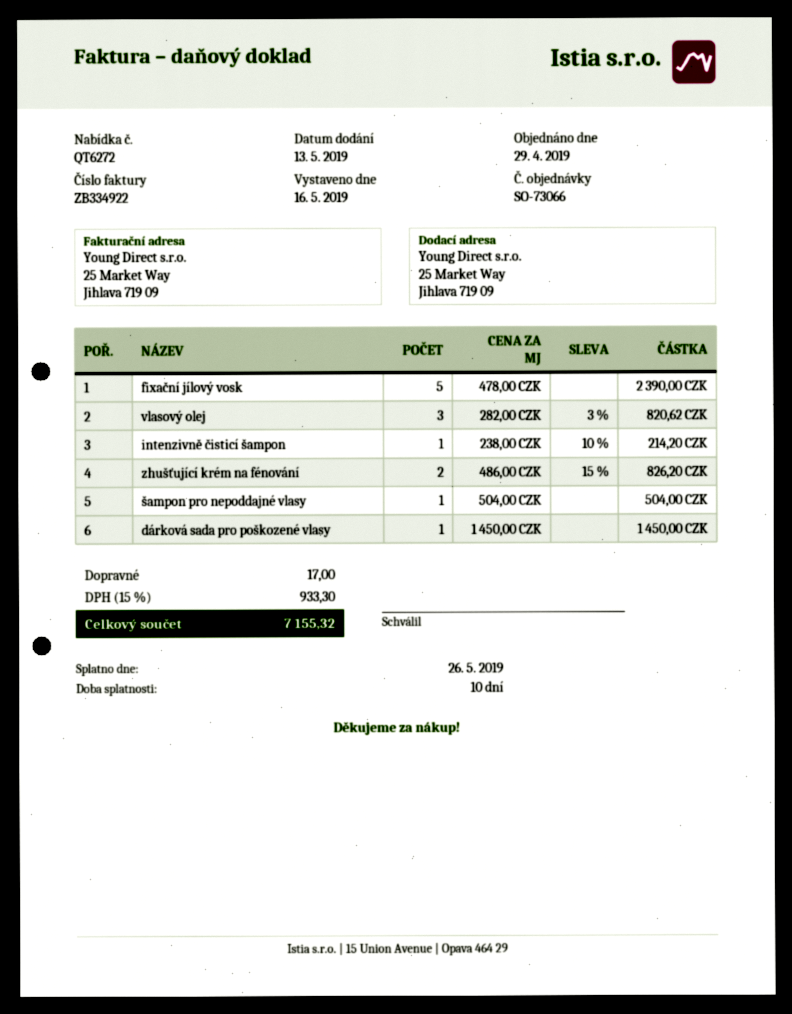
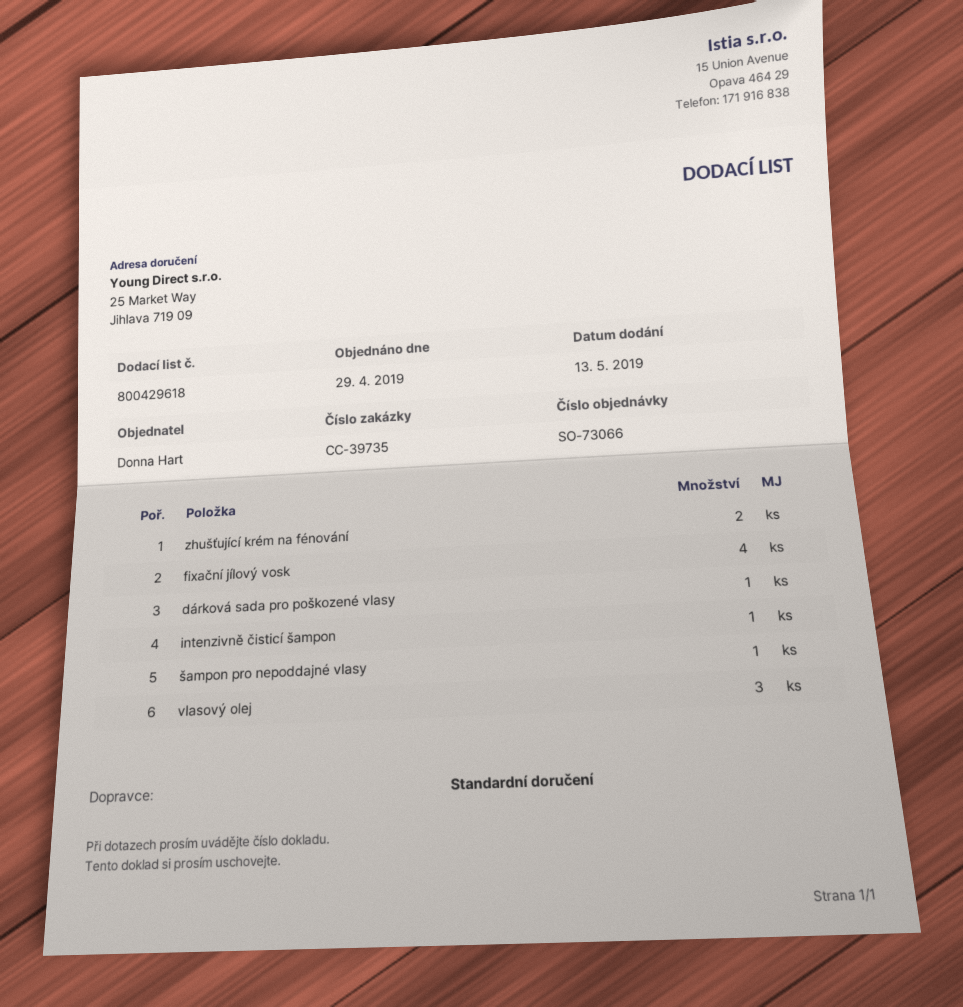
fixační jílový vosk: 5 -> 4

